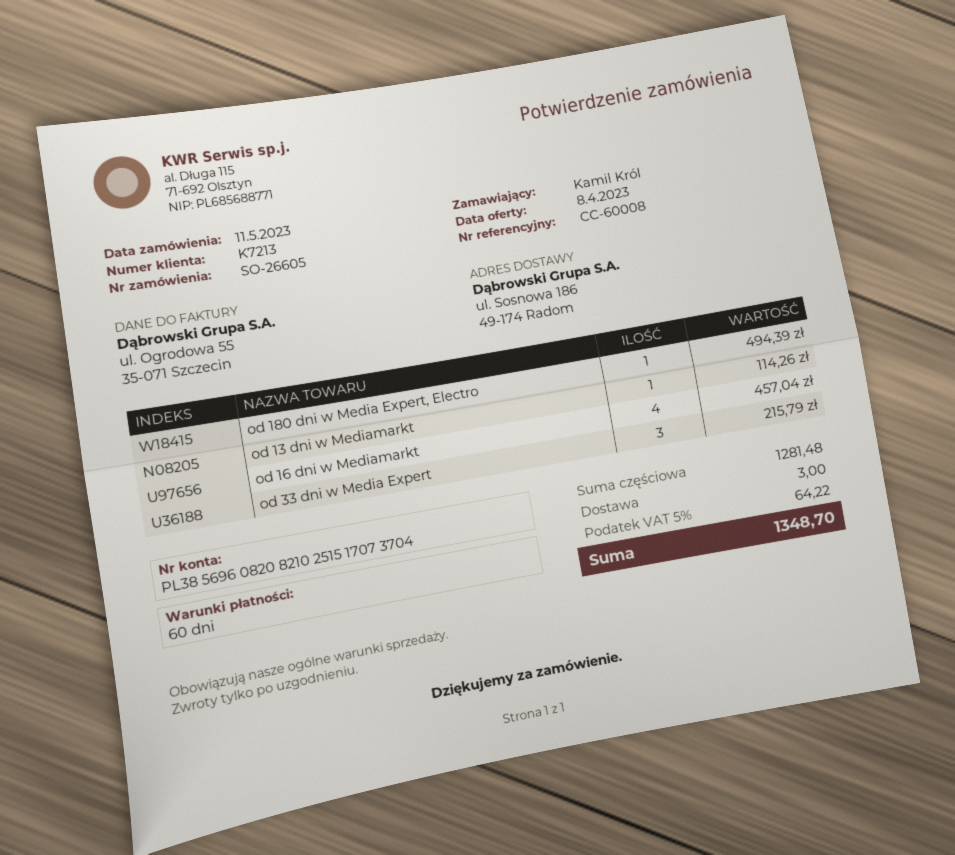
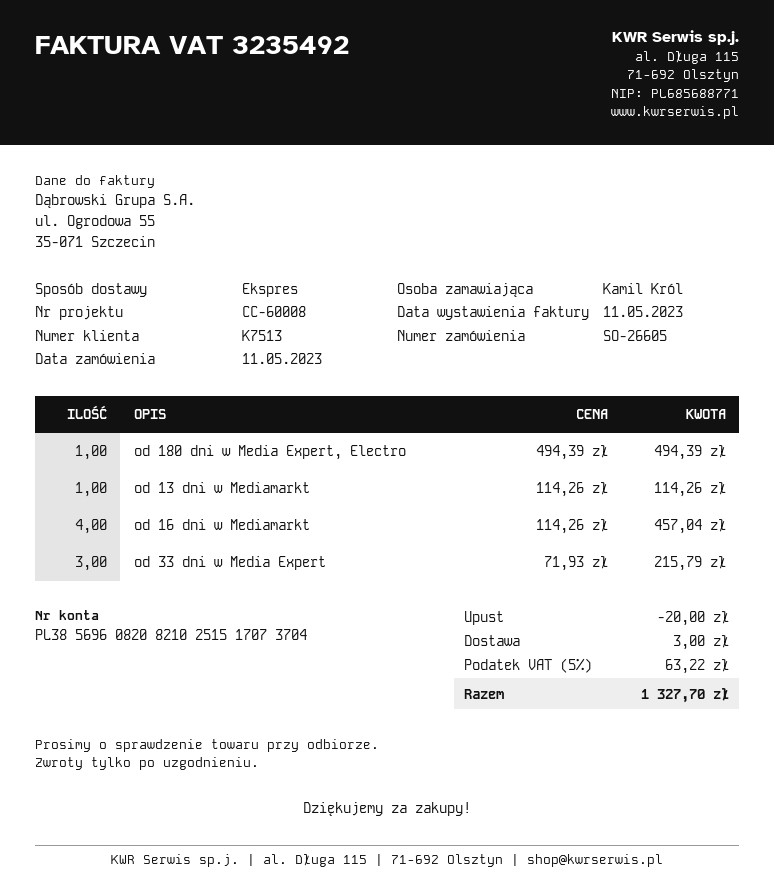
customer number: K7213 -> K7513
discount: none -> 20.00
tax: 5% = 64.22 -> 5% = 63.22
total: 1348.70 -> 1327.70

